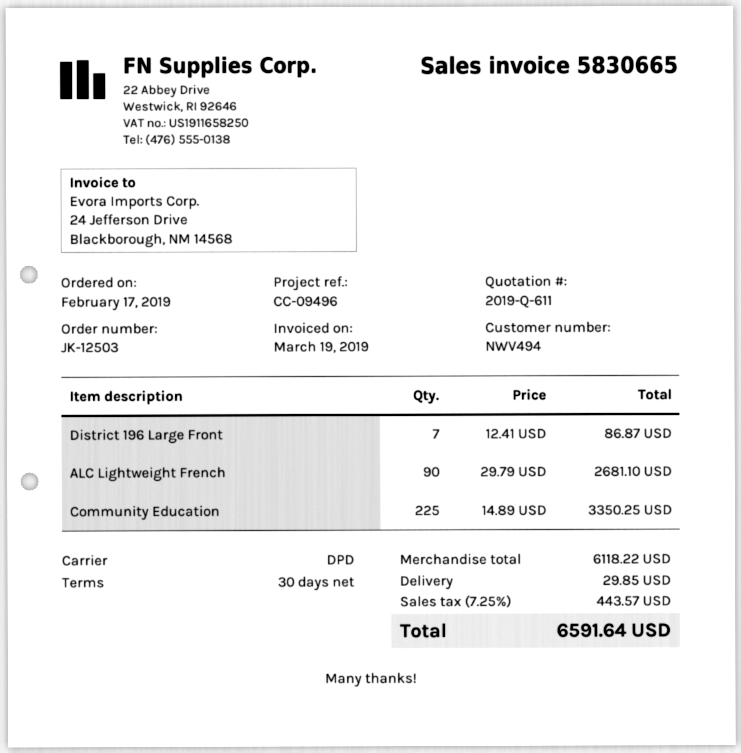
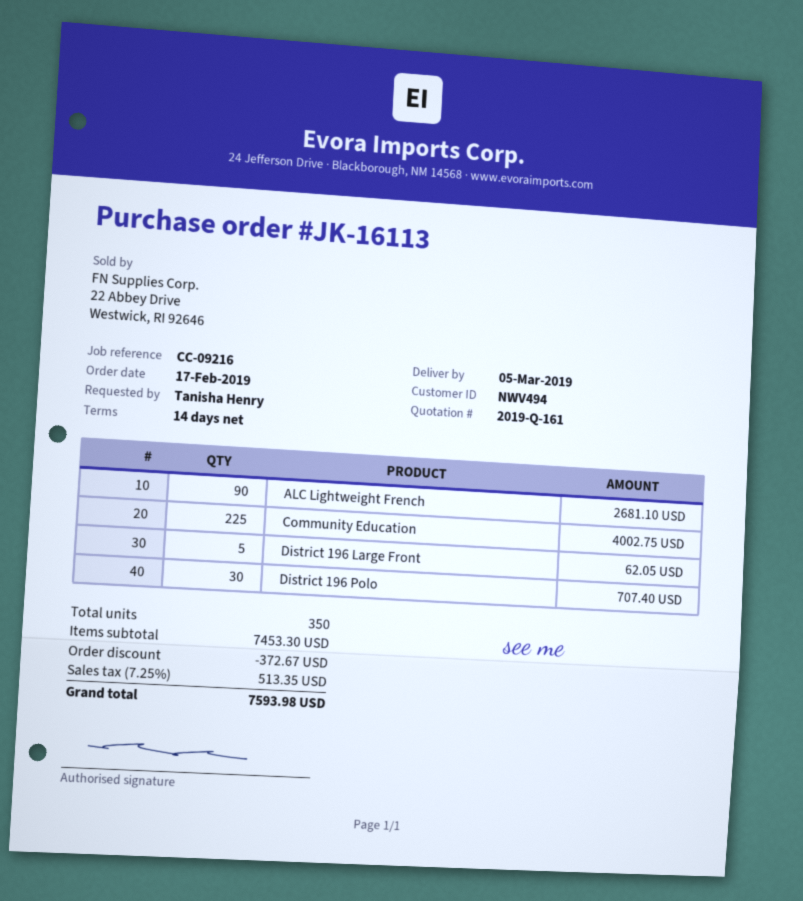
quote number: 2019-Q-611 -> 2019-Q-161
order number: JK-12503 -> JK-16113
payment terms: 30 days -> 14 days
reference: CC-09496 -> CC-09216
District 196 Large Front: 7 for 86.87 -> 5 for 62.05
Community Education: 225 for 3350.25 -> 225 for 4002.75
District 196 Polo: none -> 30 for 707.40
subtotal: 6118.22 -> 7453.30
discount: none -> 372.67
shipping: 29.85 -> none
tax: 7.25% = 443.57 -> 7.25% = 513.35
total: 6591.64 -> 7593.98

